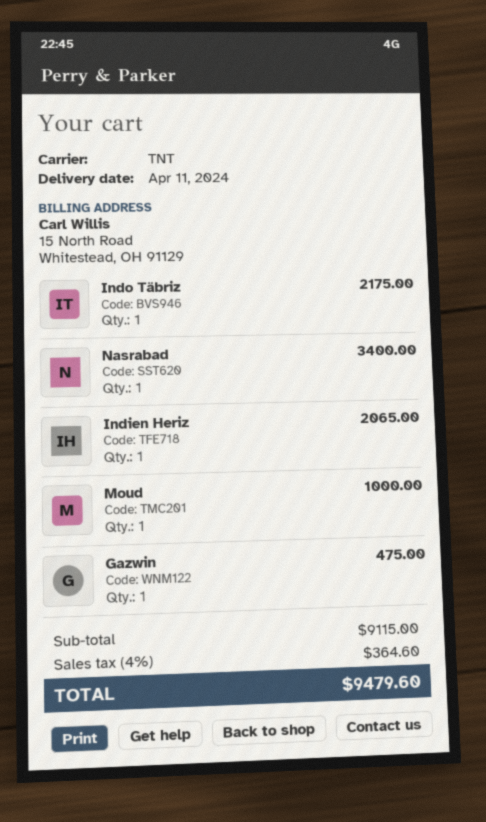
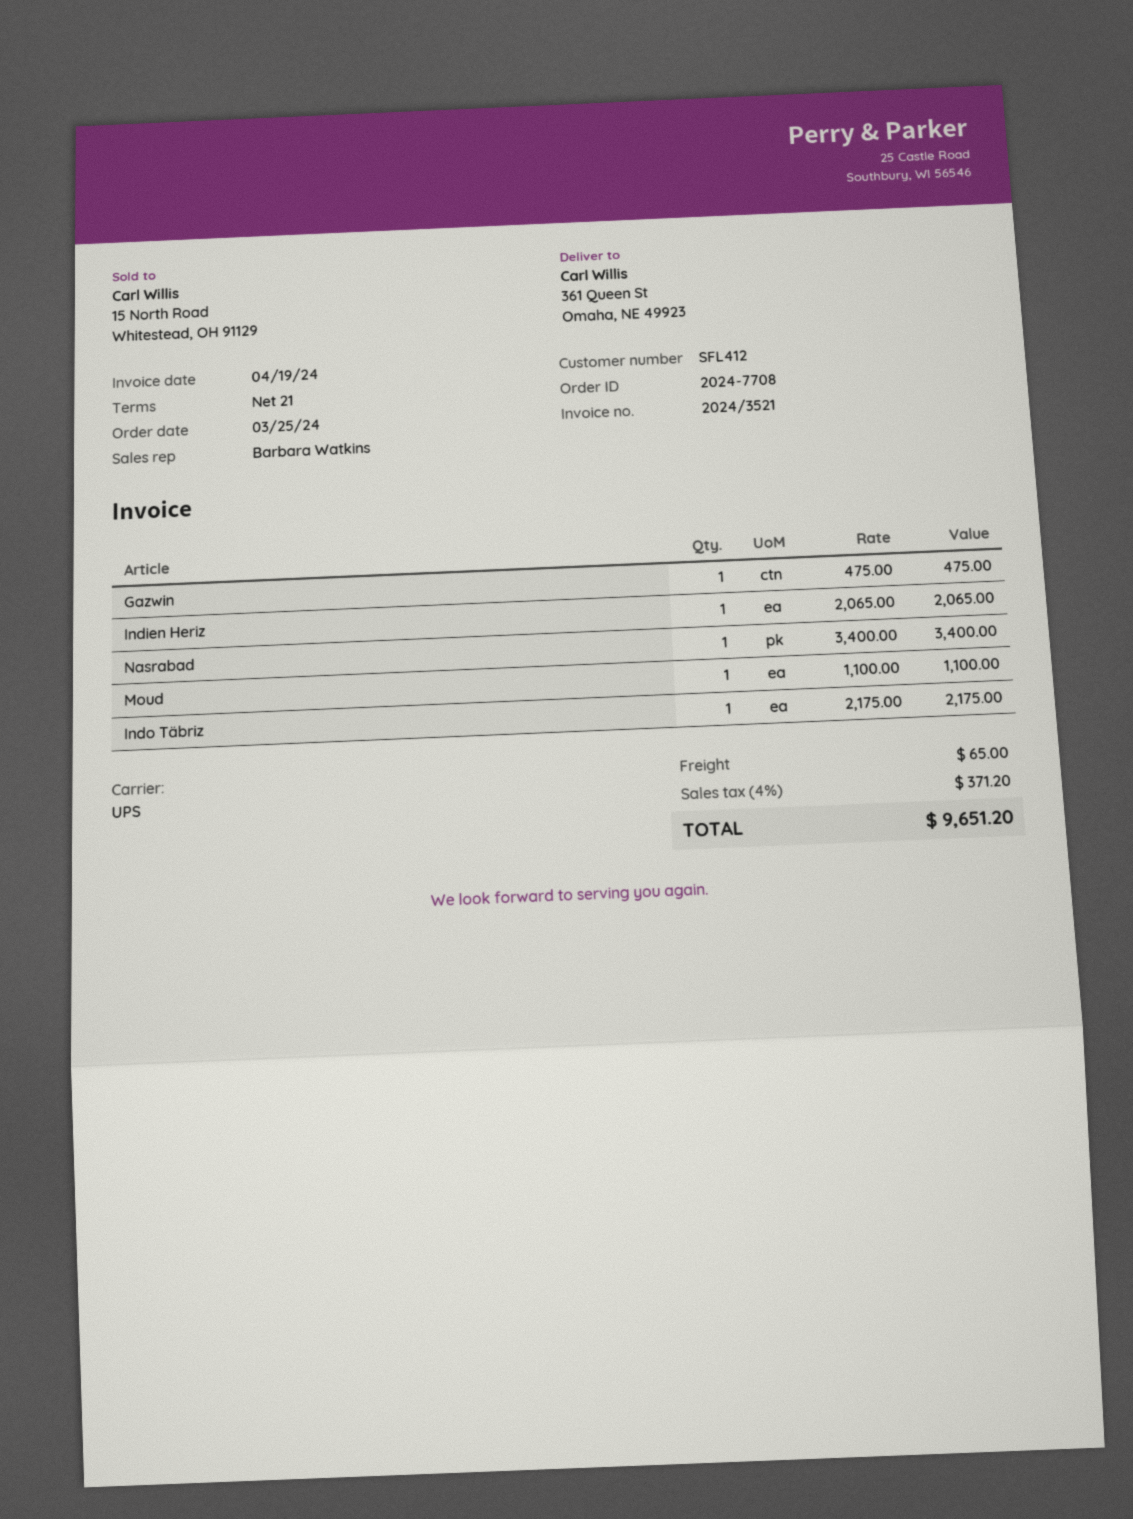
shipping method: TNT -> UPS
Moud: 1 for 1000.00 -> 1 for 1100.00
shipping: none -> 65.00
tax: 4% = 364.60 -> 4% = 371.20
total: 9479.60 -> 9651.20

